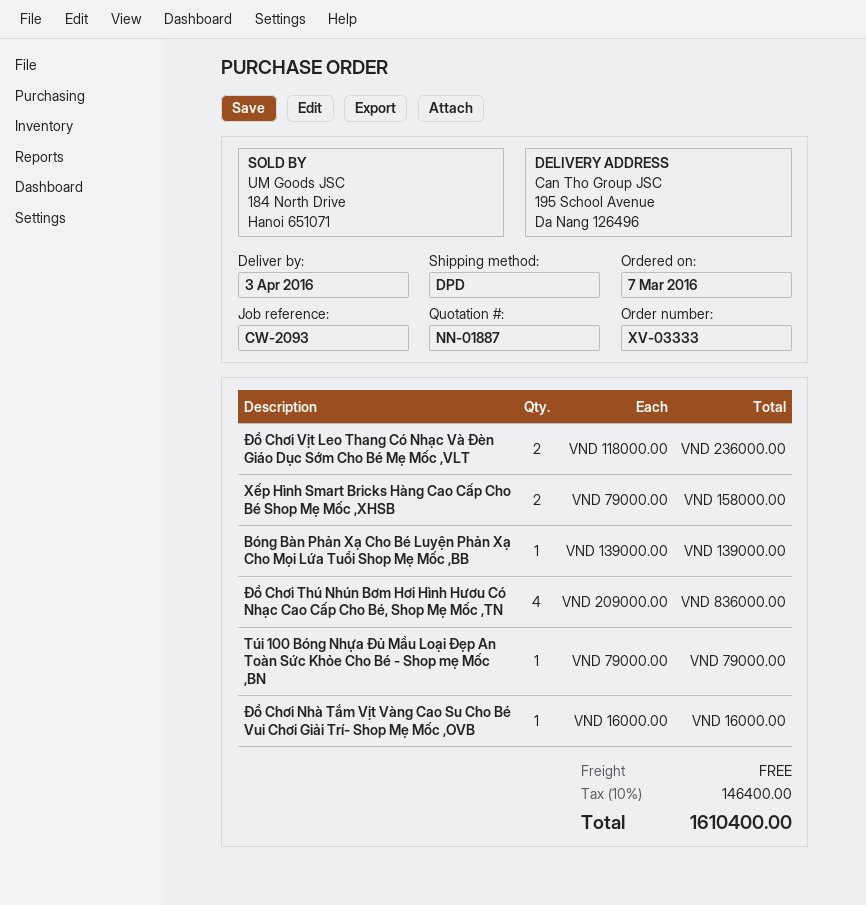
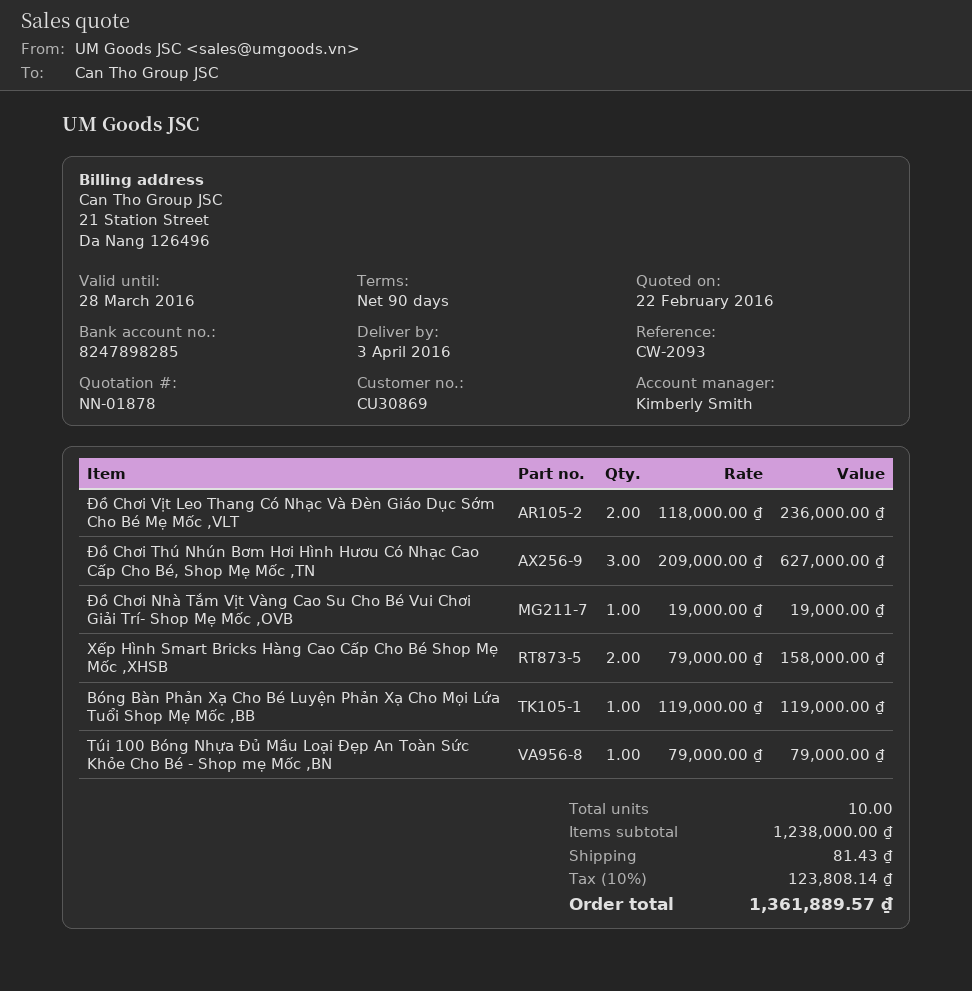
quote number: NN-01887 -> NN-01878
Bóng Bàn Phản Xạ Cho Bé Luyện Phản Xạ Cho Mọi Lứa Tuổi Shop Mẹ Mốc ,BB: 1 x 139000.00 = 139000.00 -> 1 x 119000.00 = 119000.00
Đồ Chơi Thú Nhún Bơm Hơi Hình Hươu Có Nhạc Cao Cấp Cho Bé, Shop Mẹ Mốc ,TN: 4 x 209000.00 = 836000.00 -> 3 x 209000.00 = 627000.00
Đồ Chơi Nhà Tắm Vịt Vàng Cao Su Cho Bé Vui Chơi Giải Trí- Shop Mẹ Mốc ,OVB: 1 x 16000.00 = 16000.00 -> 1 x 19000.00 = 19000.00
shipping: 0.00 -> 81.43
tax: 10% = 146400.00 -> 10% = 123808.14
total: 1610400.00 -> 1361889.57

